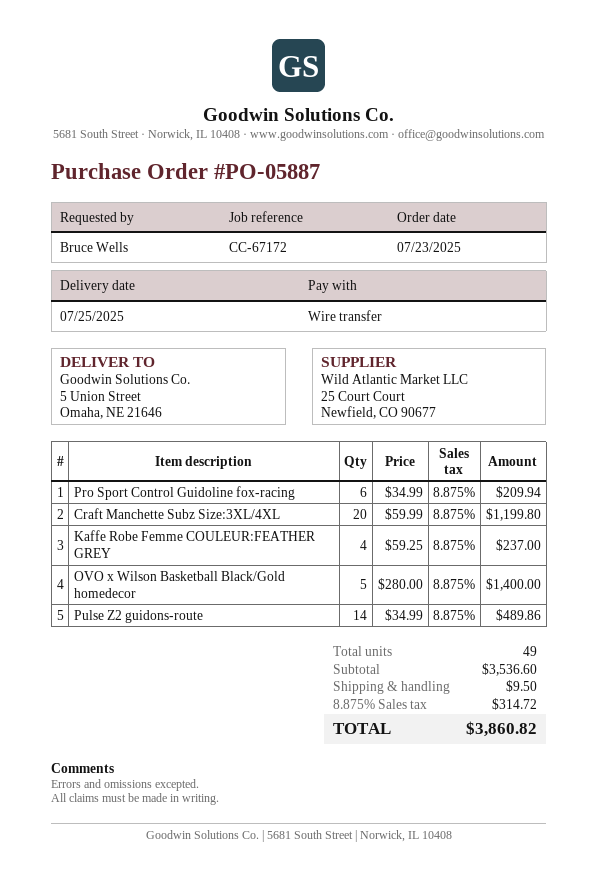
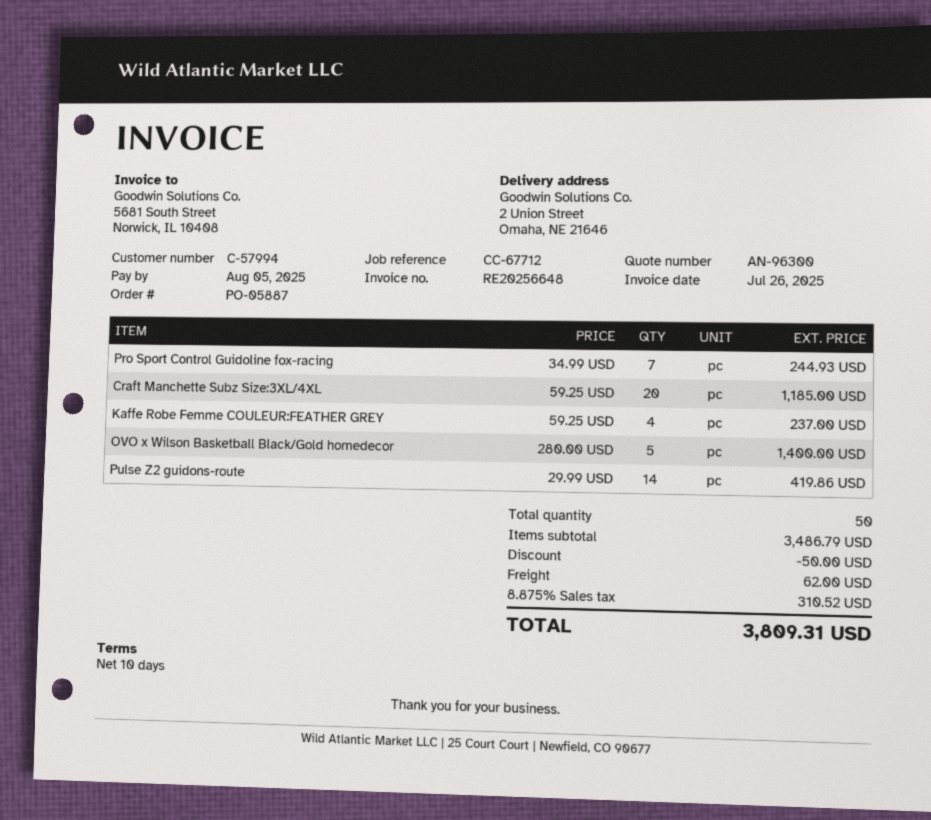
reference: CC-67172 -> CC-67712
ship to: 5 Union Street, Omaha, NE 21646 -> 2 Union Street, Omaha, NE 21646
Pro Sport Control Guidoline fox-racing: 6 x 34.99 = 209.94 -> 7 x 34.99 = 244.93
Craft Manchette Subz Size:3XL/4XL: 20 x 59.99 = 1199.80 -> 20 x 59.25 = 1185.00
Pulse Z2 guidons-route: 14 x 34.99 = 489.86 -> 14 x 29.99 = 419.86
total quantity: 49 -> 50
subtotal: 3536.60 -> 3486.79
discount: none -> 50.00
shipping: 9.50 -> 62.00
tax: 8.875% = 314.72 -> 8.875% = 310.52
total: 3860.82 -> 3809.31

